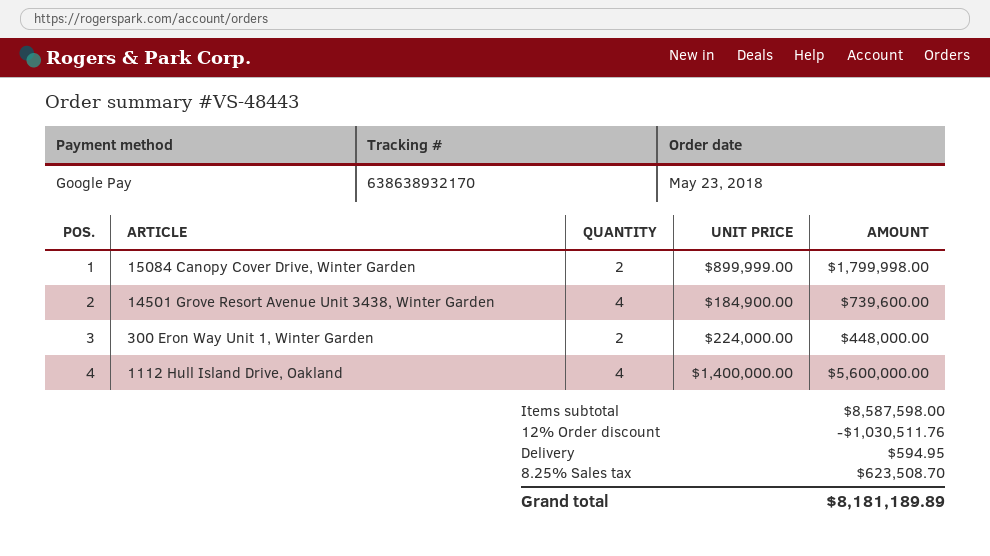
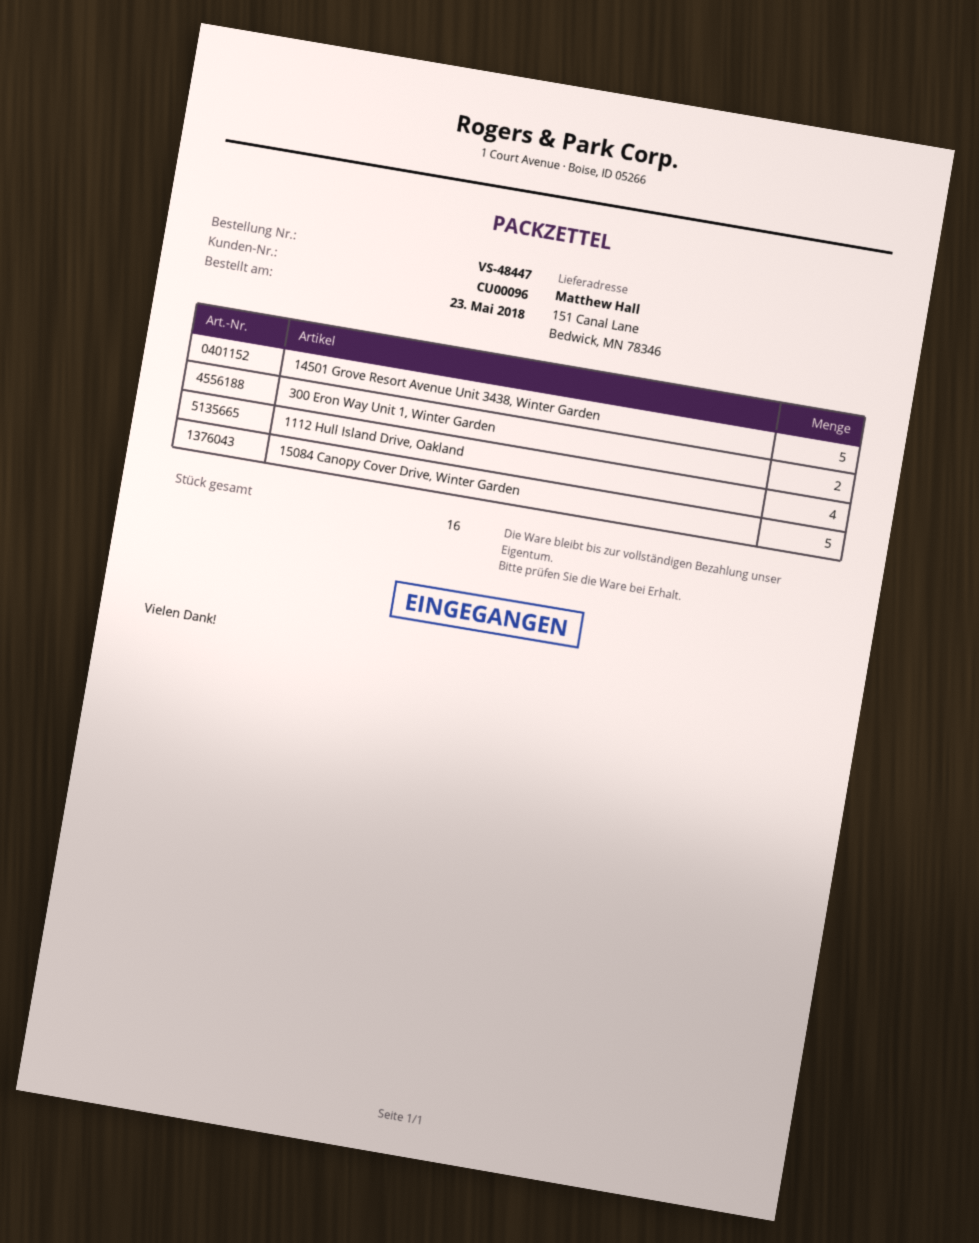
order number: VS-48443 -> VS-48447
15084 Canopy Cover Drive, Winter Garden: 2 -> 5
14501 Grove Resort Avenue Unit 3438, Winter Garden: 4 -> 5

